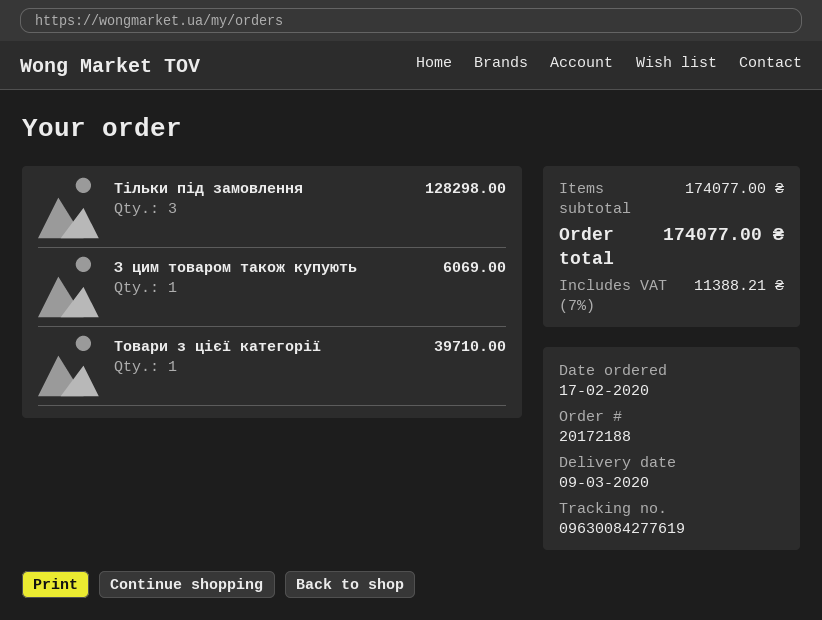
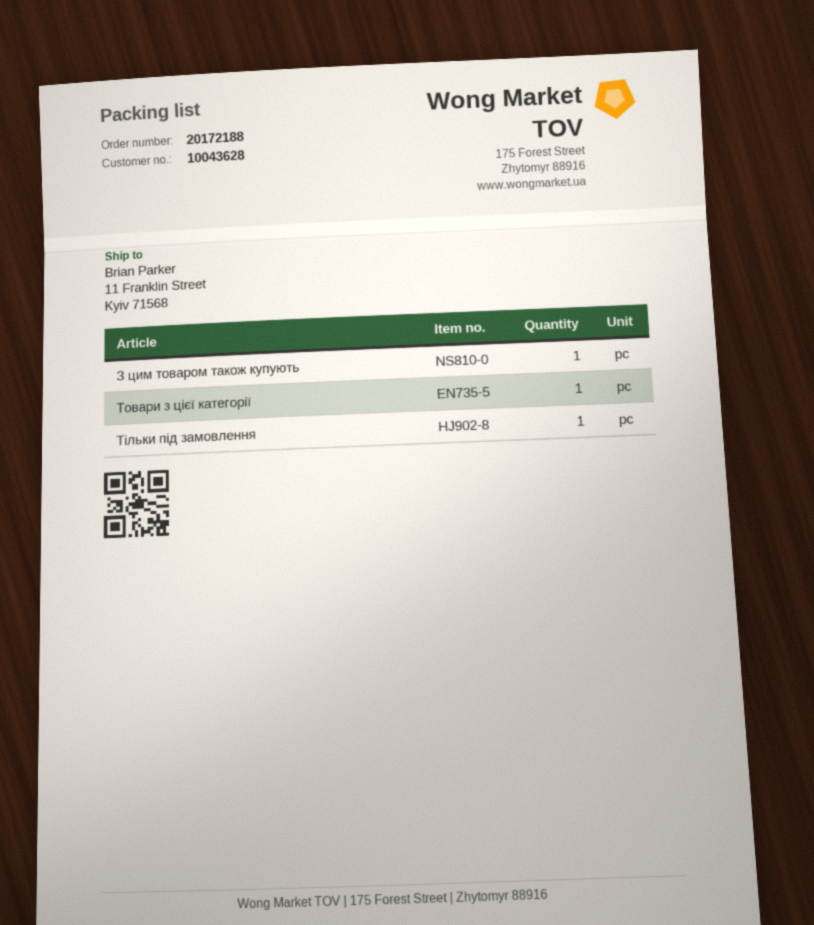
Тільки під замовлення: 3 -> 1

